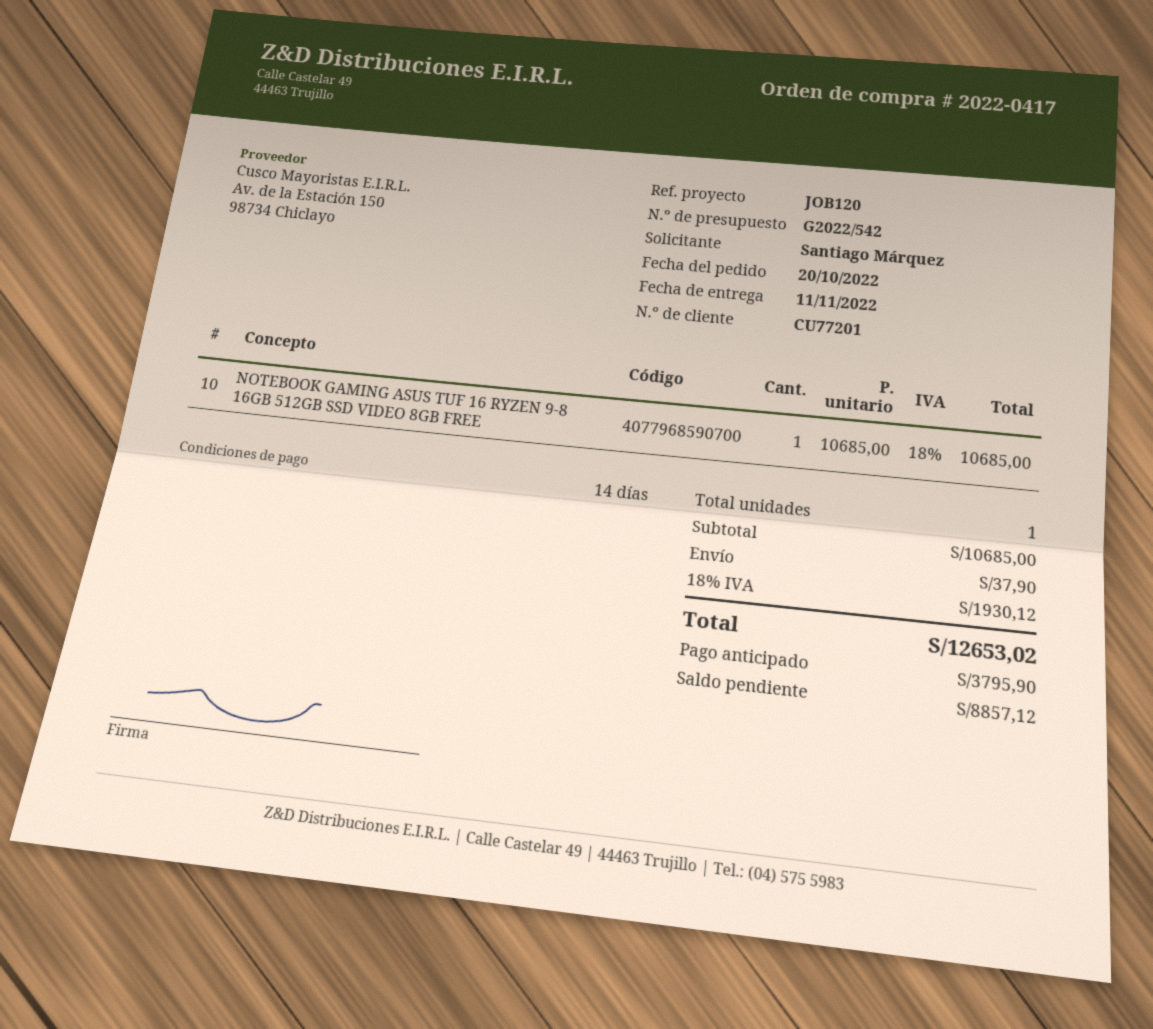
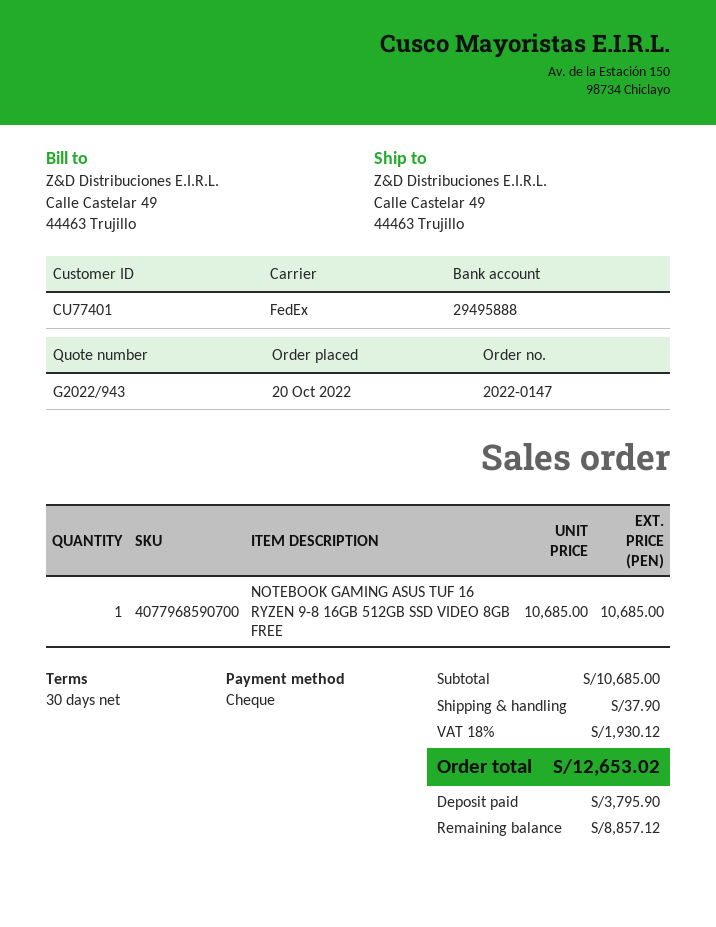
quote number: G2022/542 -> G2022/943
order number: 2022-0417 -> 2022-0147
payment terms: 14 days -> 30 days
customer number: CU77201 -> CU77401

